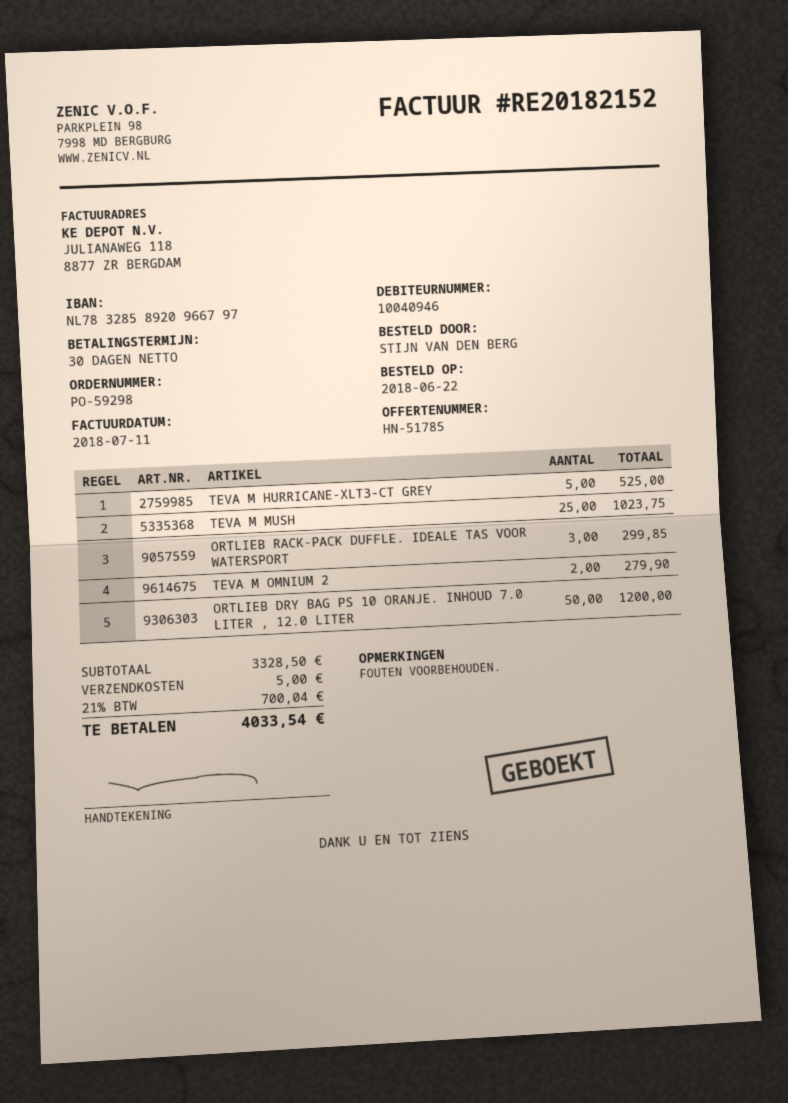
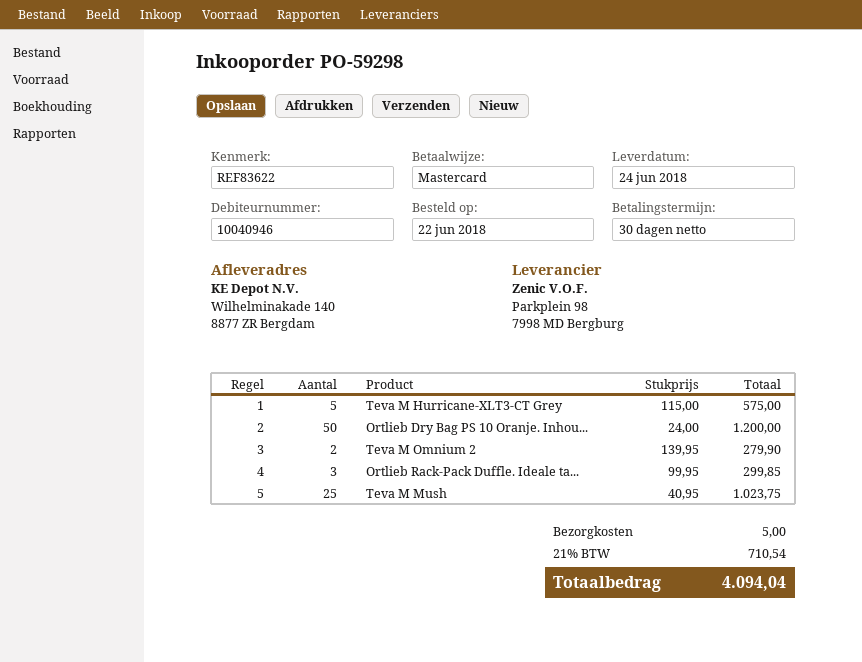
TEVA M HURRICANE-XLT3-CT GREY: 5 for 525.00 -> 5 for 575.00
tax: 21% = 700.04 -> 21% = 710.54
total: 4033.54 -> 4094.04

